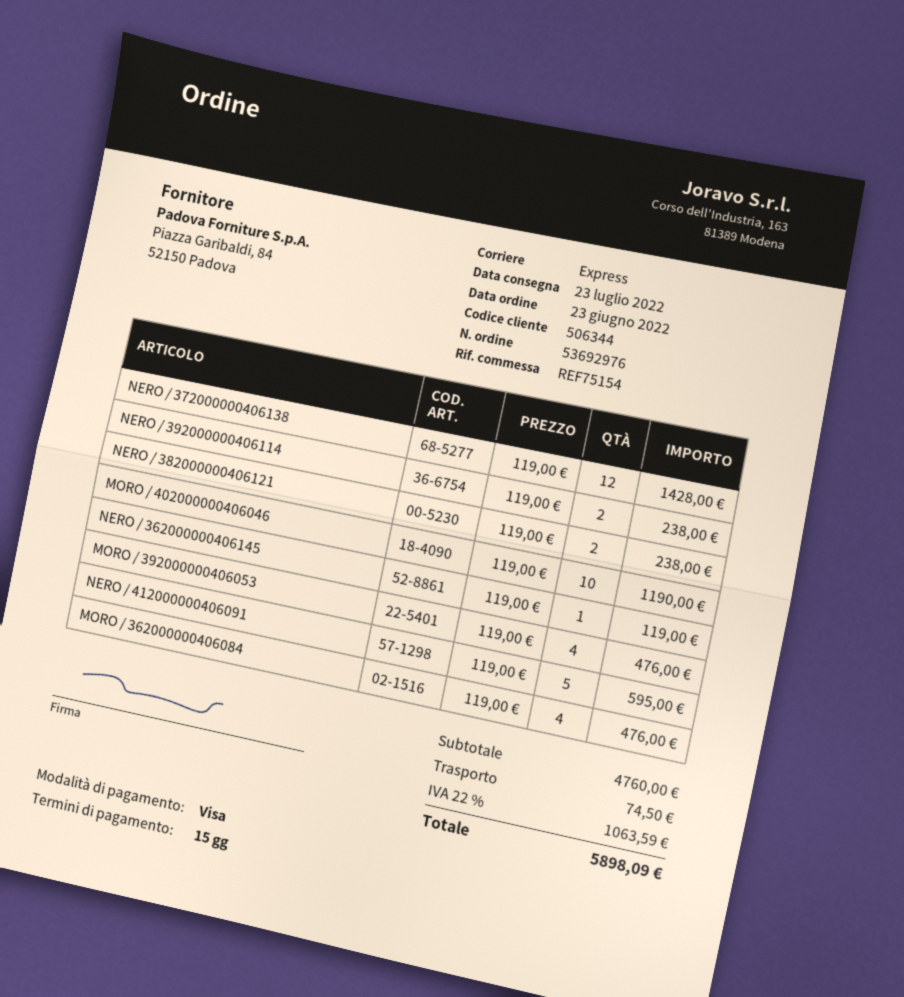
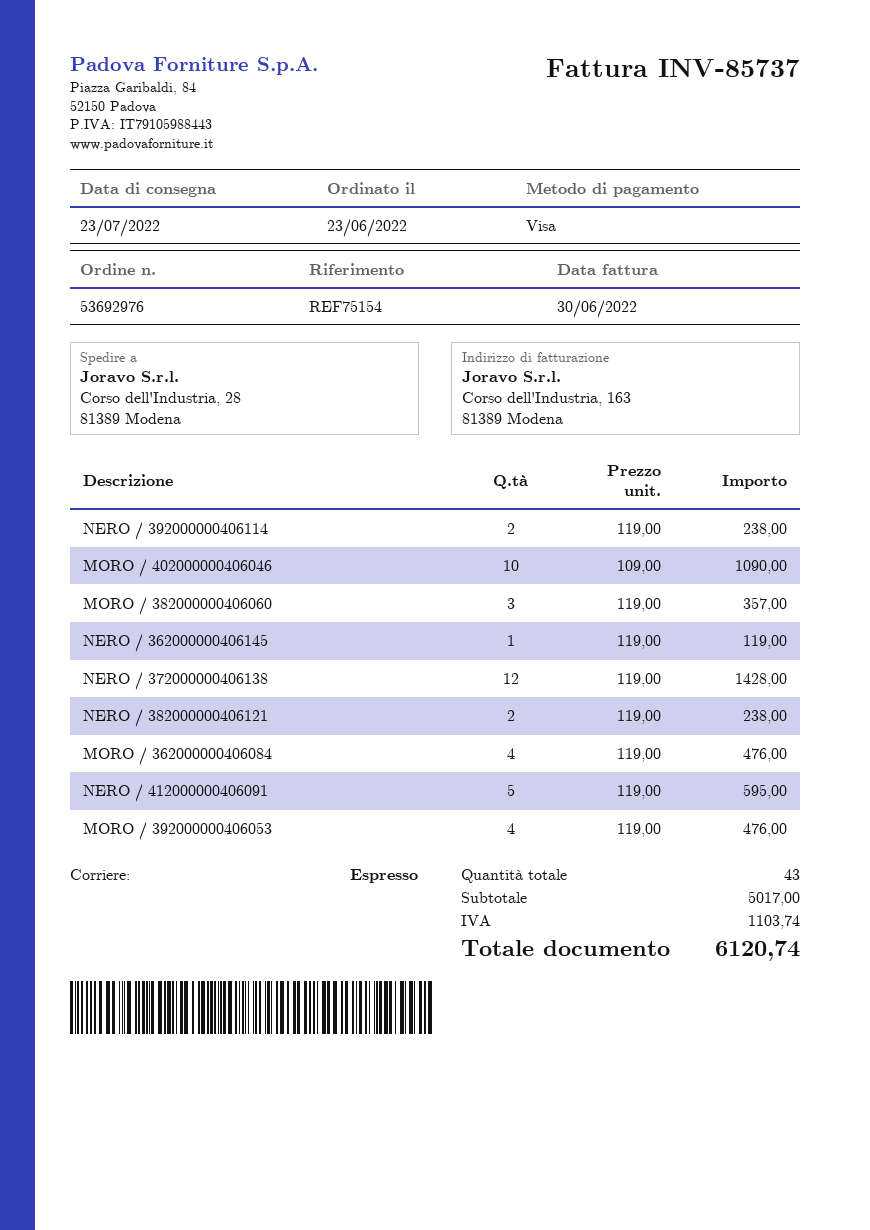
MORO / 402000000406046: 10 x 119.00 = 1190.00 -> 10 x 109.00 = 1090.00
MORO / 382000000406060: none -> 3 x 119.00 = 357.00
subtotal: 4760.00 -> 5017.00
shipping: 74.50 -> none
tax: 1063.59 -> 1103.74
total: 5898.09 -> 6120.74

